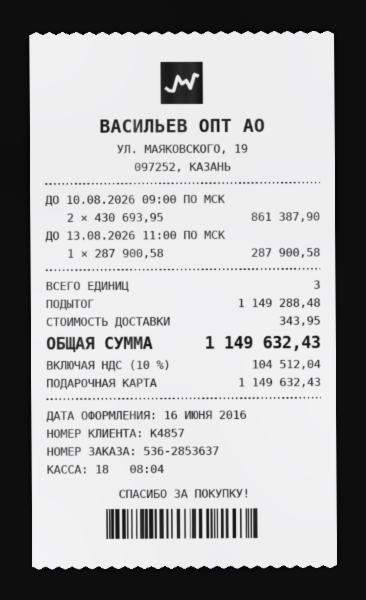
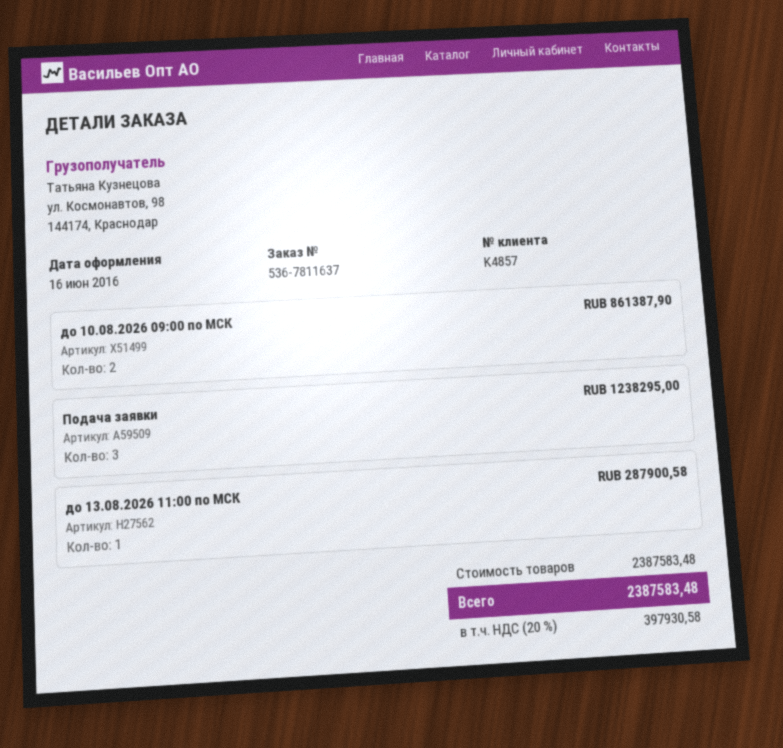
order number: 536-2853637 -> 536-7811637
Подача заявки: none -> 3 for 1238295.00
subtotal: 1149288.48 -> 2387583.48
shipping: 343.95 -> none
tax: 10% = 104512.04 -> 20% = 397930.58
total: 1149632.43 -> 2387583.48

